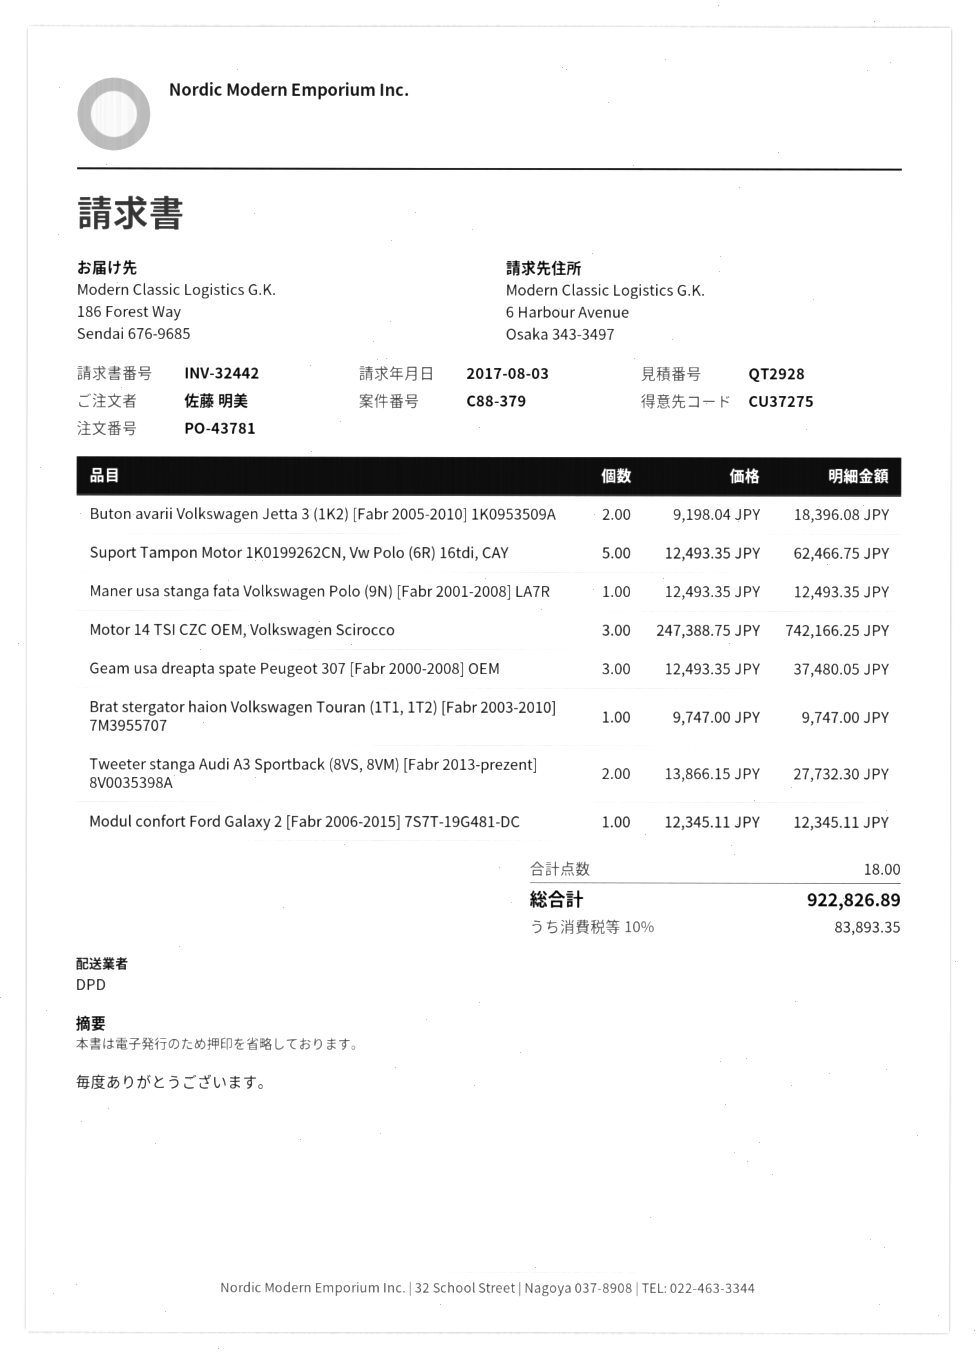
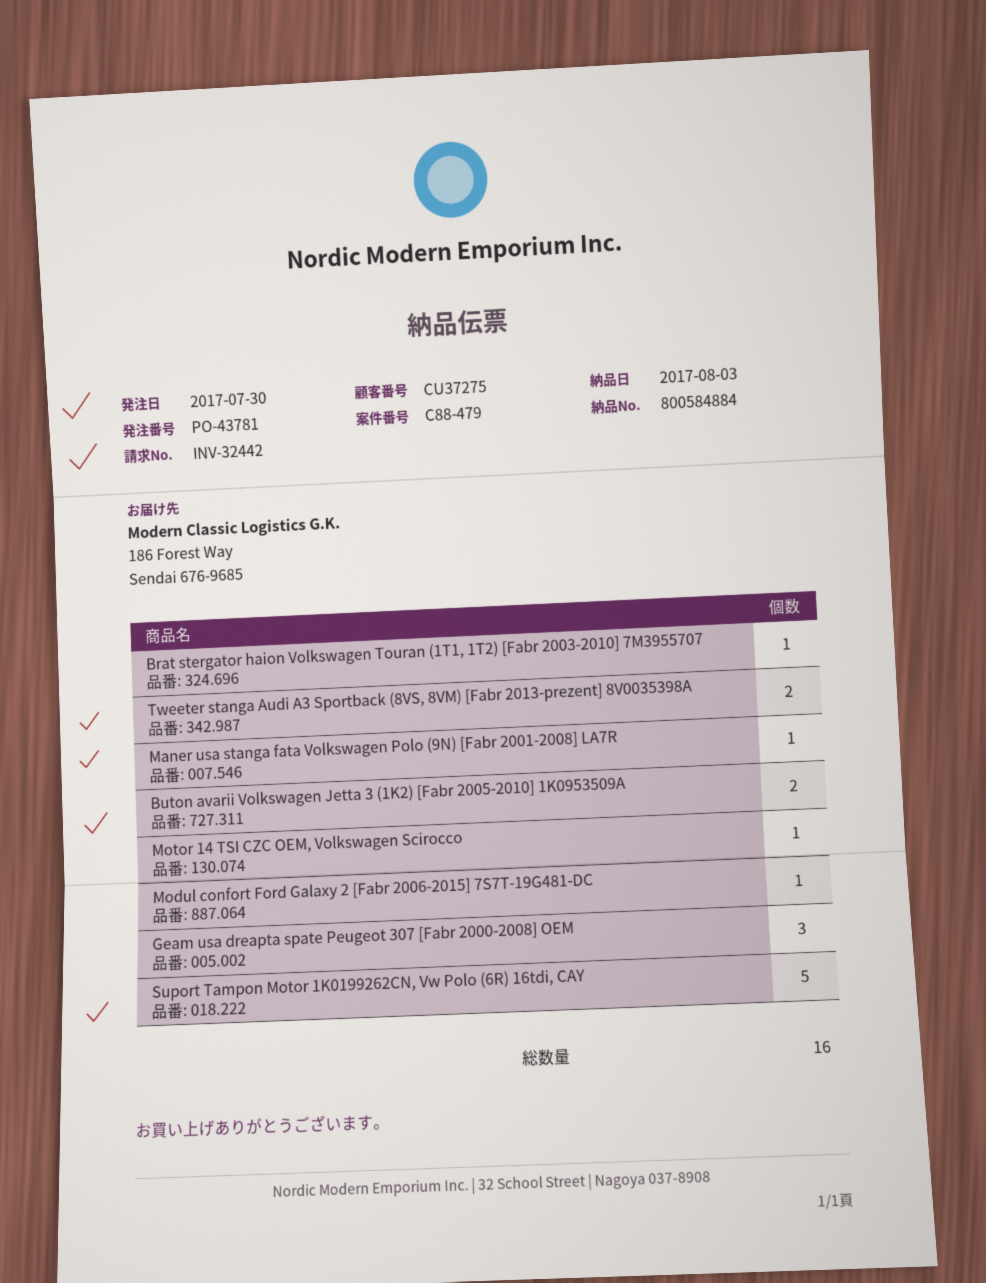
reference: C88-379 -> C88-479
Motor 14 TSI CZC OEM, Volkswagen Scirocco: 3 -> 1
total quantity: 18 -> 16

